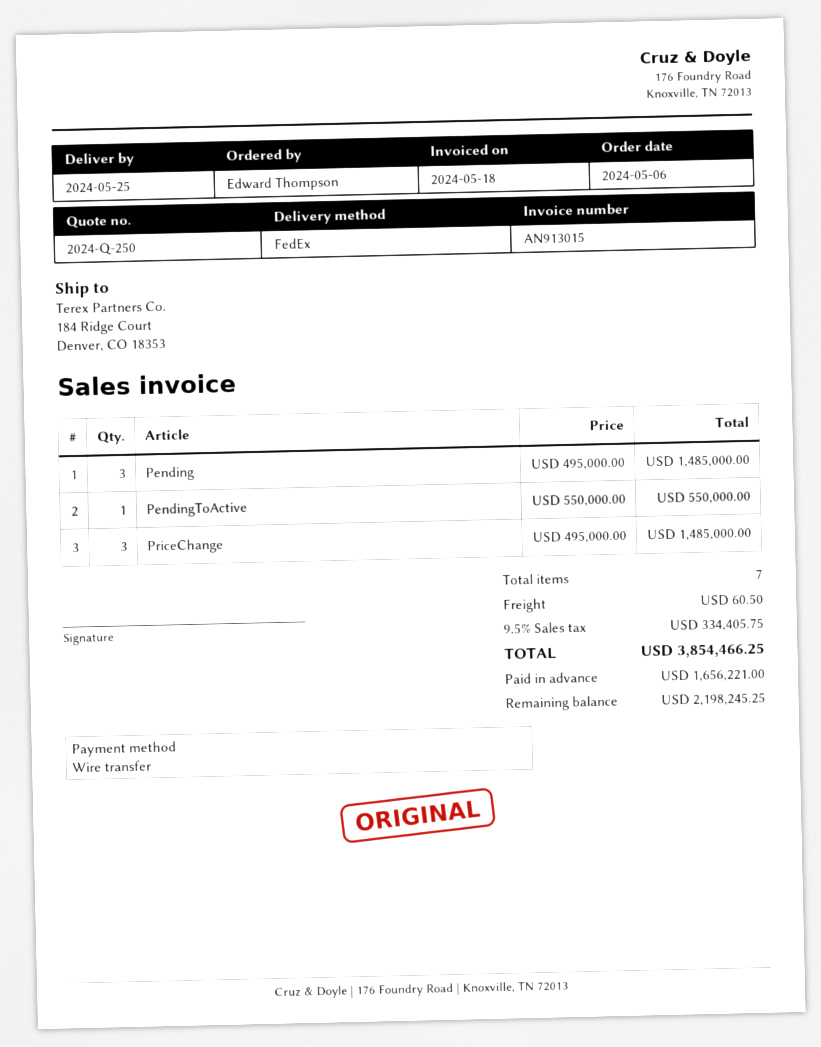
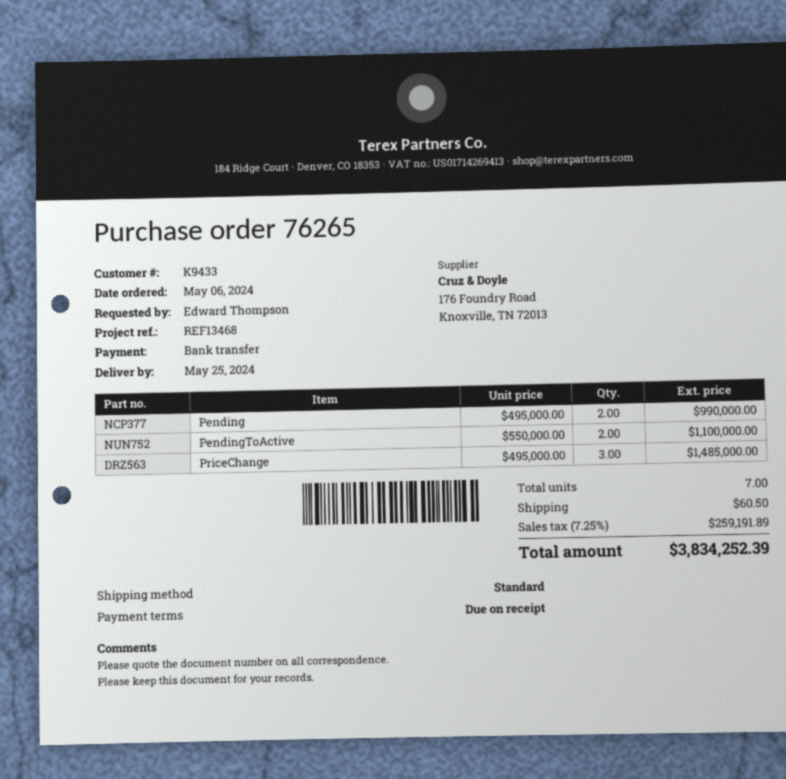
shipping method: FedEx -> standard
Pending: 3 x 495000.00 = 1485000.00 -> 2 x 495000.00 = 990000.00
PendingToActive: 1 x 550000.00 = 550000.00 -> 2 x 550000.00 = 1100000.00
tax: 9.5% = 334405.75 -> 7.25% = 259191.89
total: 3854466.25 -> 3834252.39

